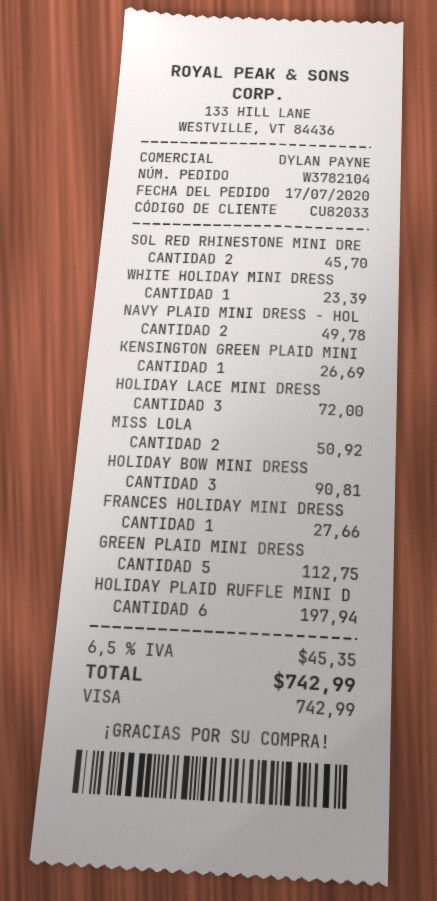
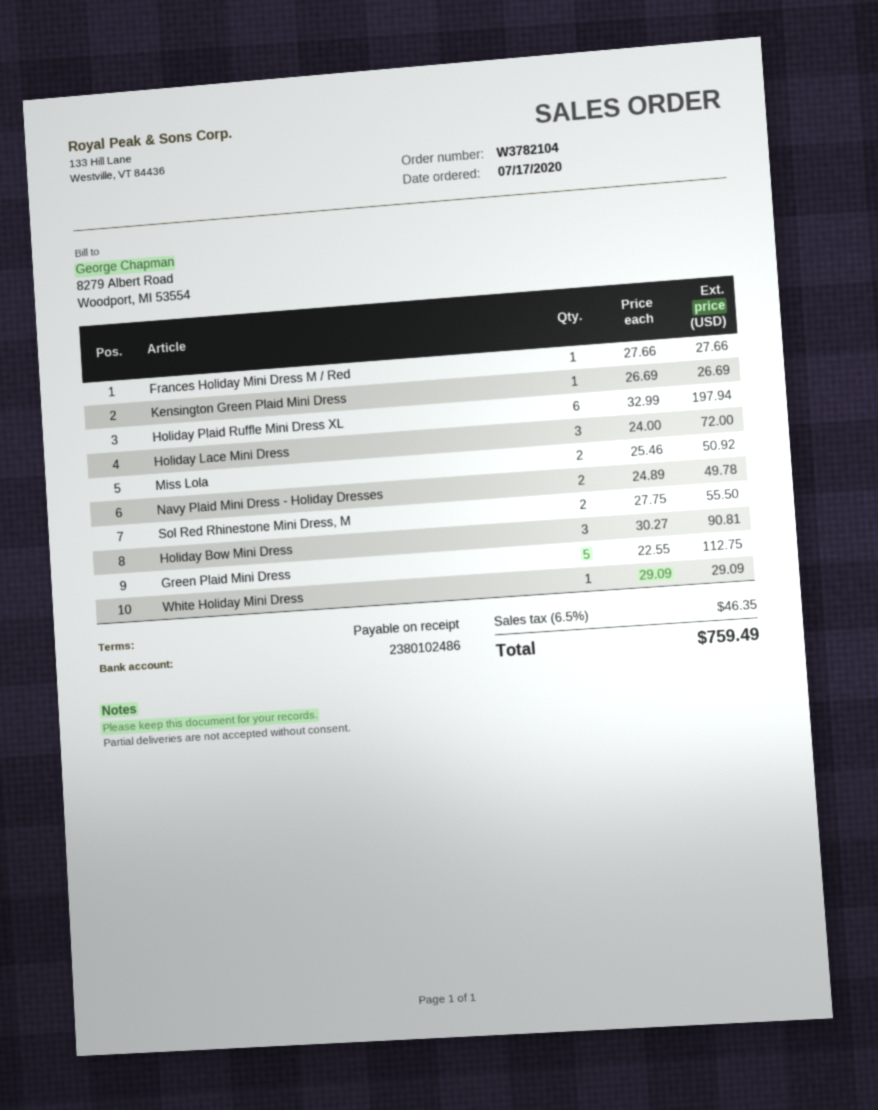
SOL RED RHINESTONE MINI DRE: 2 for 45.70 -> 2 for 55.50
WHITE HOLIDAY MINI DRESS: 1 for 23.39 -> 1 for 29.09
tax: 6.5% = 45.35 -> 6.5% = 46.35
total: 742.99 -> 759.49

